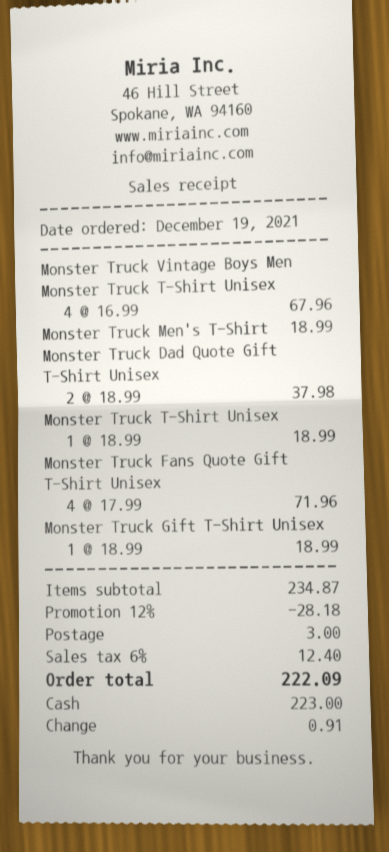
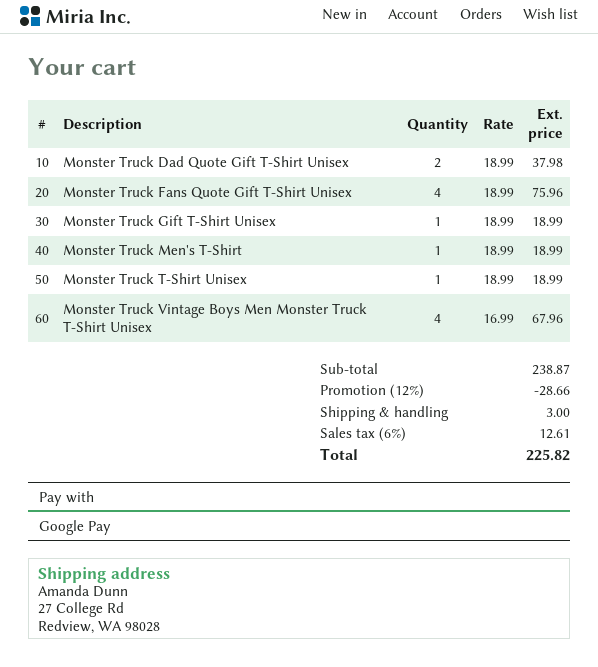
payment method: cash -> Google Pay
Monster Truck Fans Quote Gift T-Shirt Unisex: 4 x 17.99 = 71.96 -> 4 x 18.99 = 75.96
subtotal: 234.87 -> 238.87
discount: 12% = 28.18 -> 12% = 28.66
tax: 6% = 12.40 -> 6% = 12.61
total: 222.09 -> 225.82

